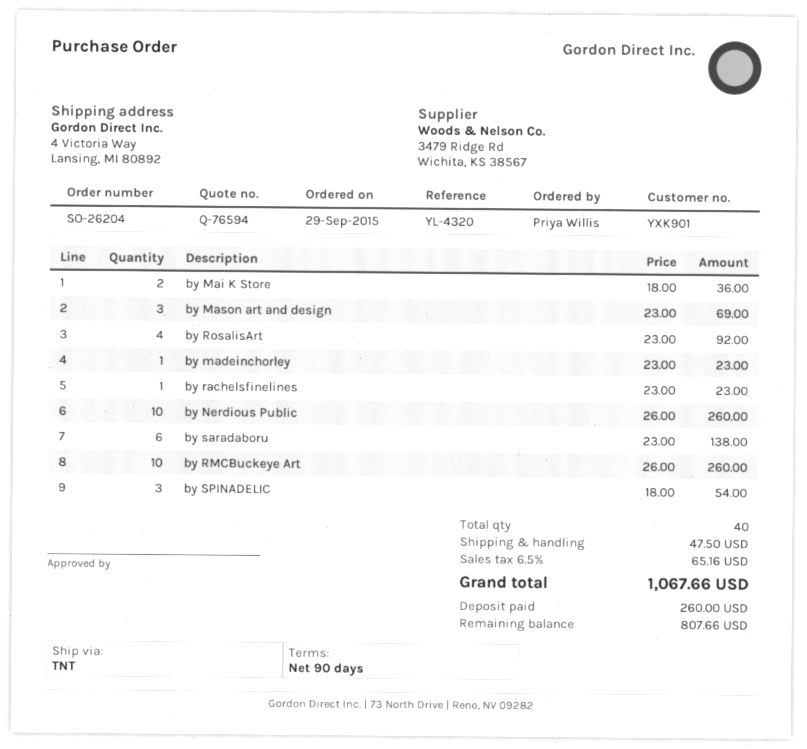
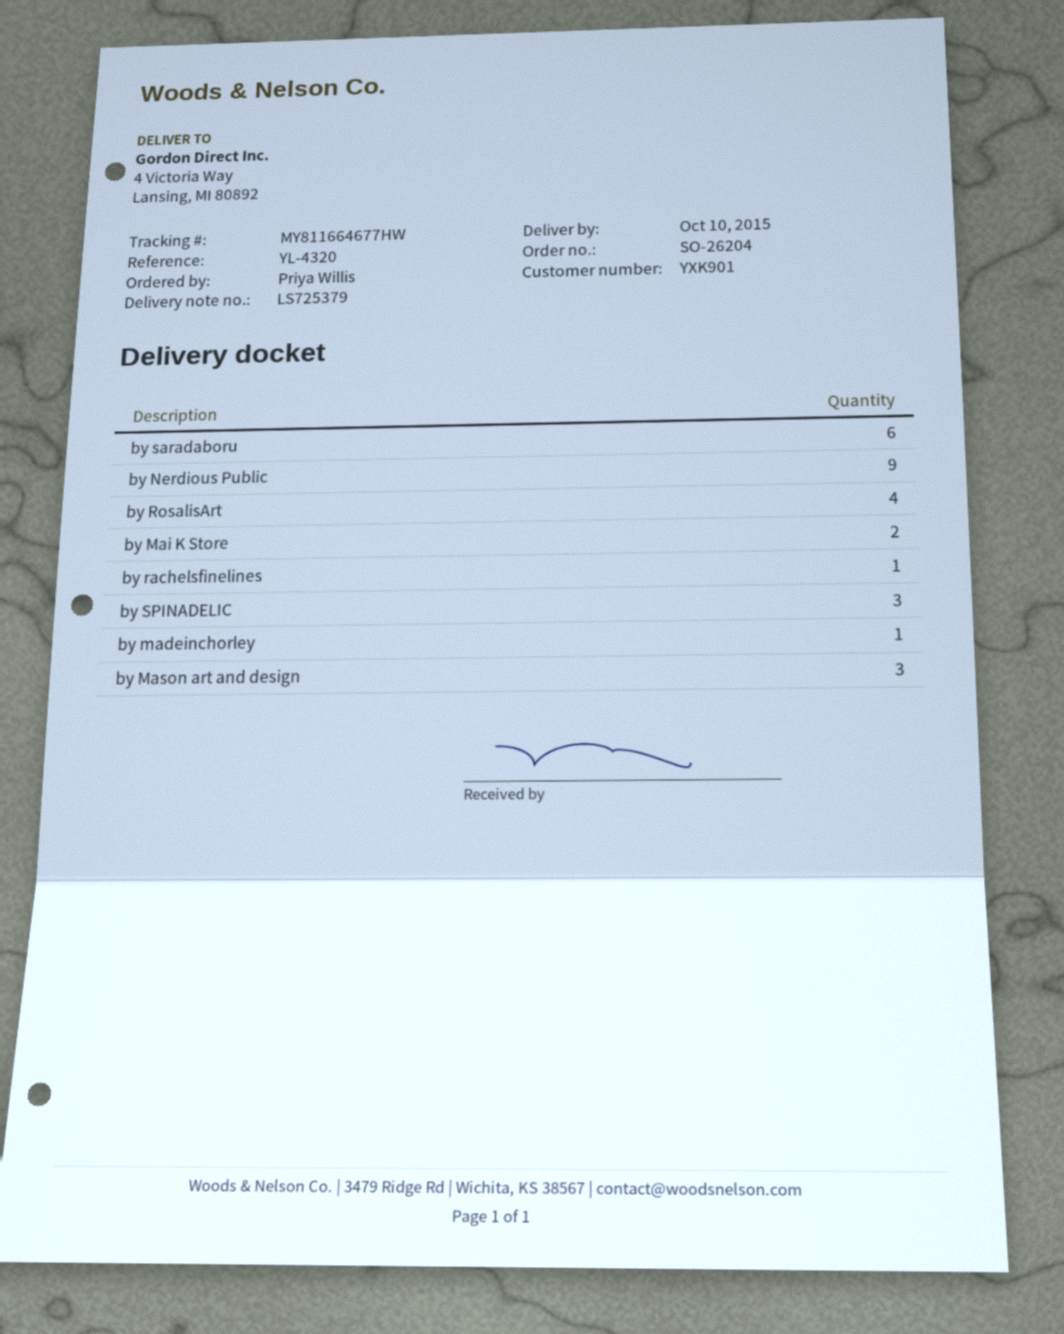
by Nerdious Public: 10 -> 9
by RMCBuckeye Art: 10 -> none

